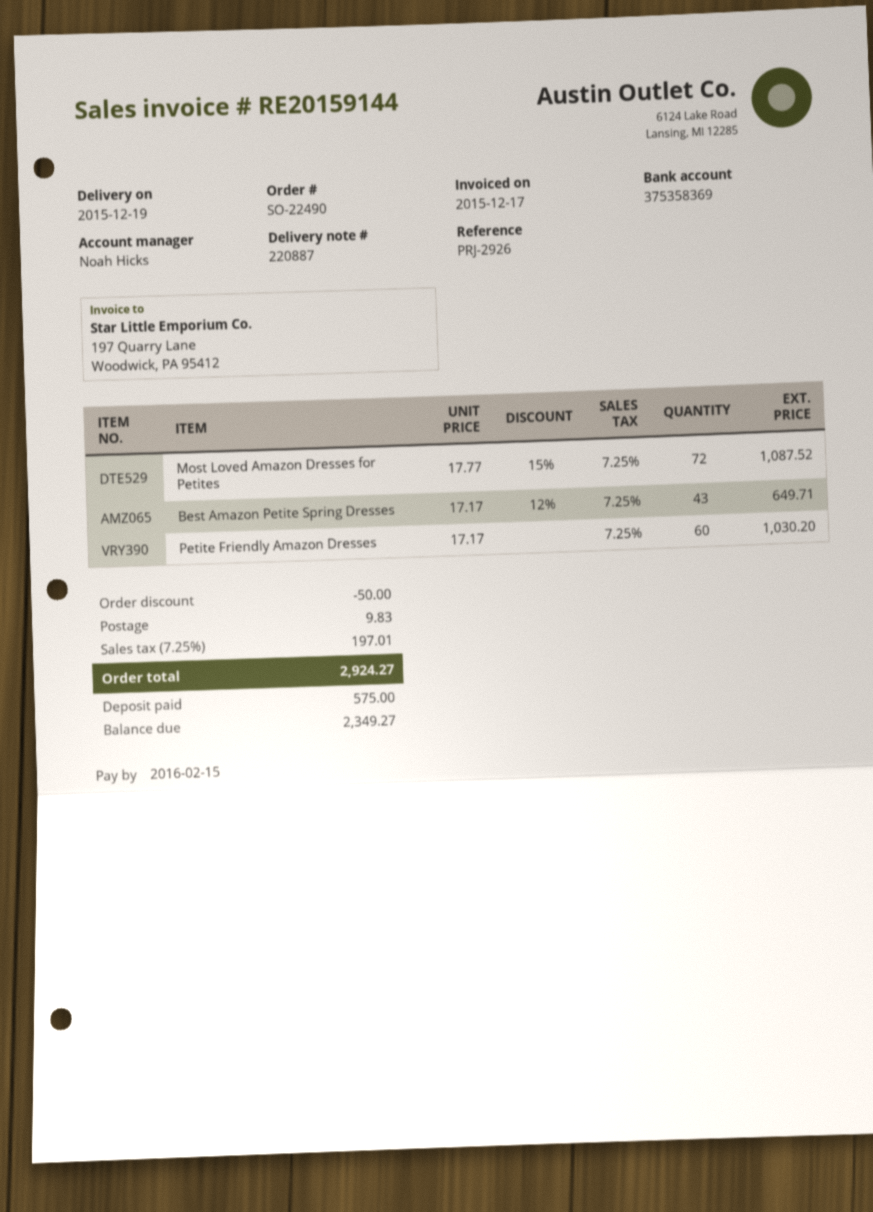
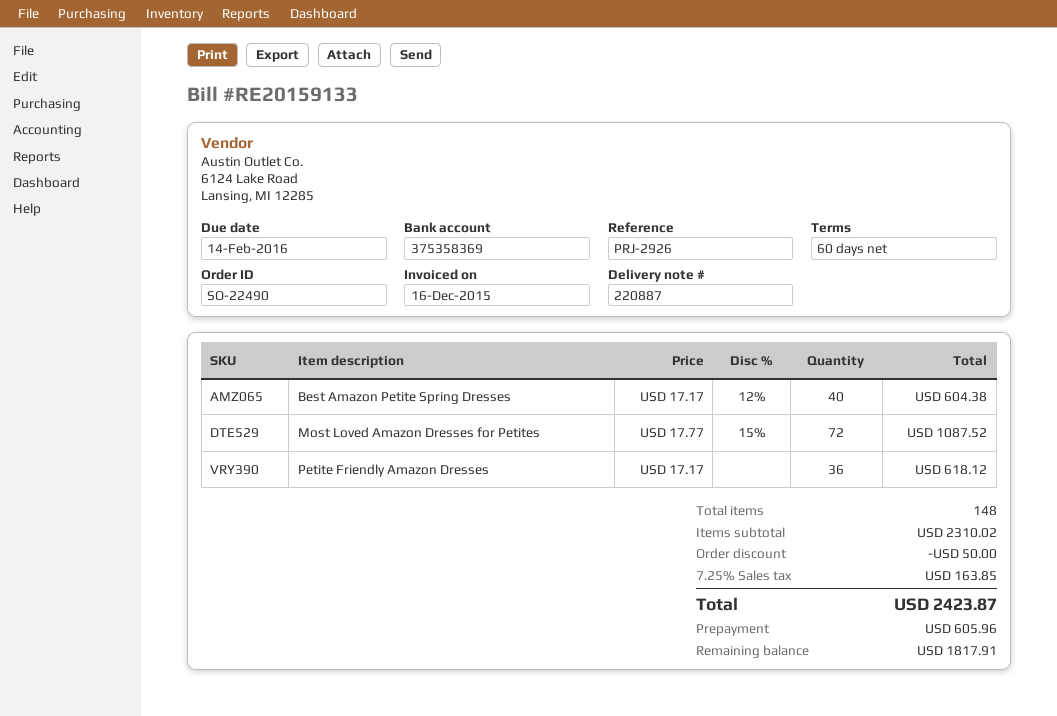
invoice number: RE20159144 -> RE20159133
invoice date: 2015-12-17 -> 2015-12-16
due date: 2016-02-15 -> 2016-02-14
Best Amazon Petite Spring Dresses: 43 x 17.17 - 12% = 649.71 -> 40 x 17.17 - 12% = 604.38
Petite Friendly Amazon Dresses: 60 x 17.17 = 1030.20 -> 36 x 17.17 = 618.12
shipping: 9.83 -> none
tax: 7.25% = 197.01 -> 7.25% = 163.85
total: 2924.27 -> 2423.87
deposit: 575.00 -> 605.96
balance: 2349.27 -> 1817.91

